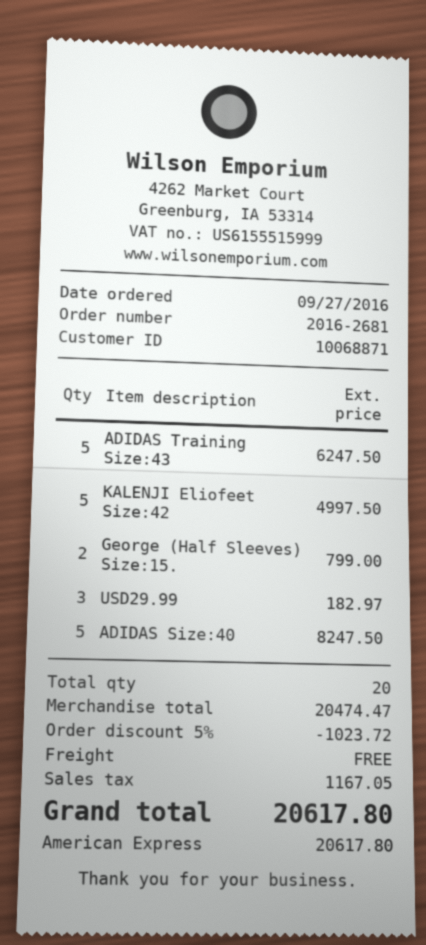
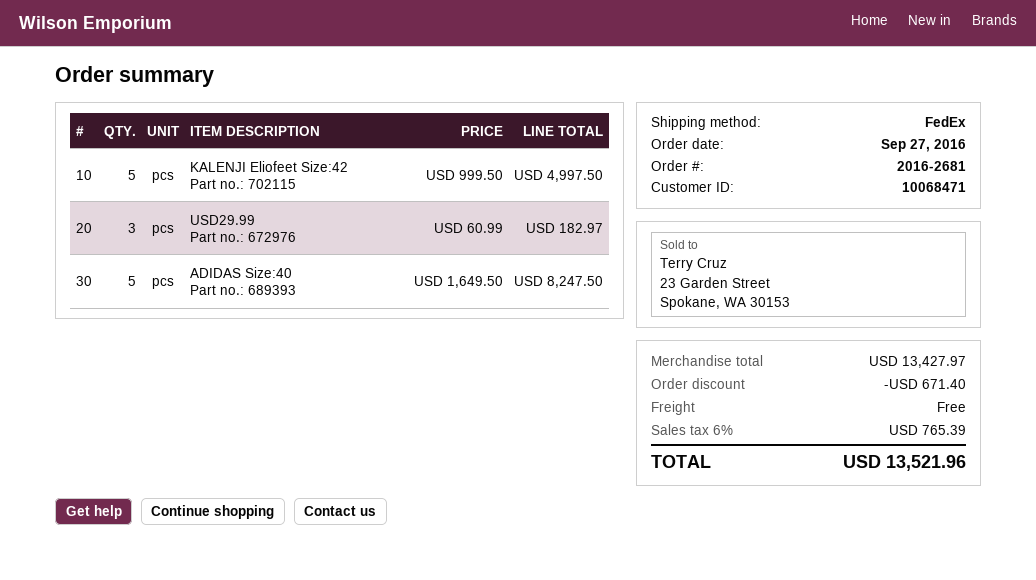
customer number: 10068871 -> 10068471
ADIDAS Training Size:43: 5 for 6247.50 -> none
George (Half Sleeves) Size:15.: 2 for 799.00 -> none
subtotal: 20474.47 -> 13427.97
discount: 1023.72 -> 671.40
tax: 1167.05 -> 765.39
total: 20617.80 -> 13521.96

